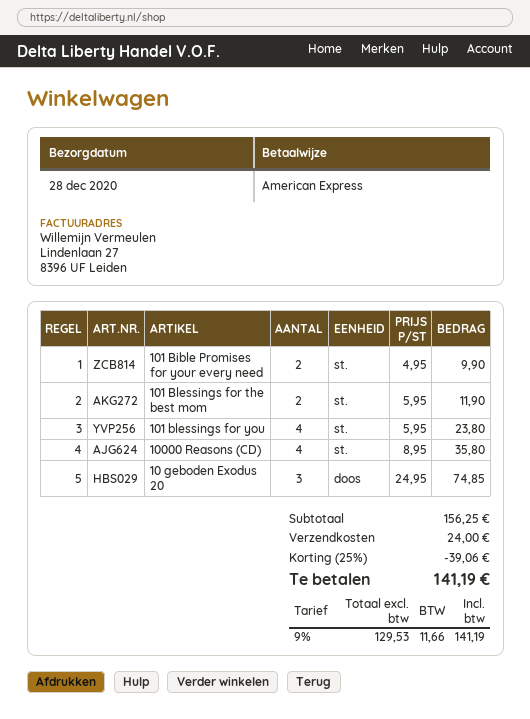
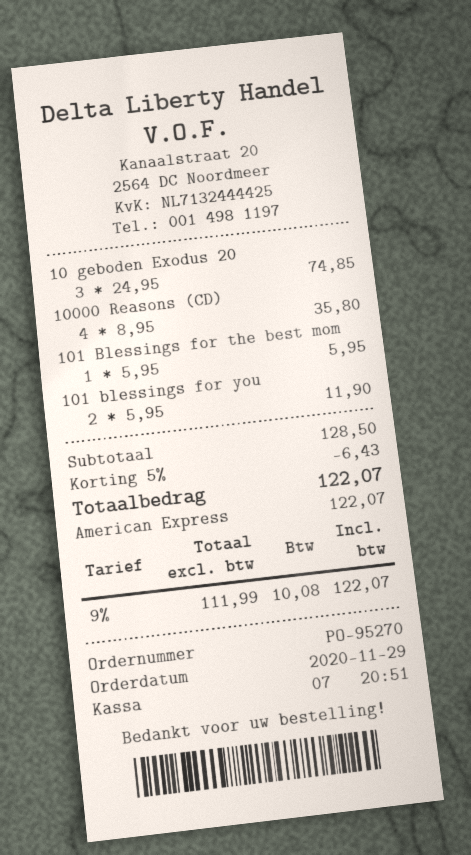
101 Bible Promises for your every need: 2 x 4.95 = 9.90 -> none
101 Blessings for the best mom: 2 x 5.95 = 11.90 -> 1 x 5.95 = 5.95
101 blessings for you: 4 x 5.95 = 23.80 -> 2 x 5.95 = 11.90
subtotal: 156.25 -> 128.50
discount: 25% = 39.06 -> 5% = 6.43
shipping: 24.00 -> none
net: 129.53 -> 111.99
tax: 9% = 11.66 -> 9% = 10.08
total: 141.19 -> 122.07

